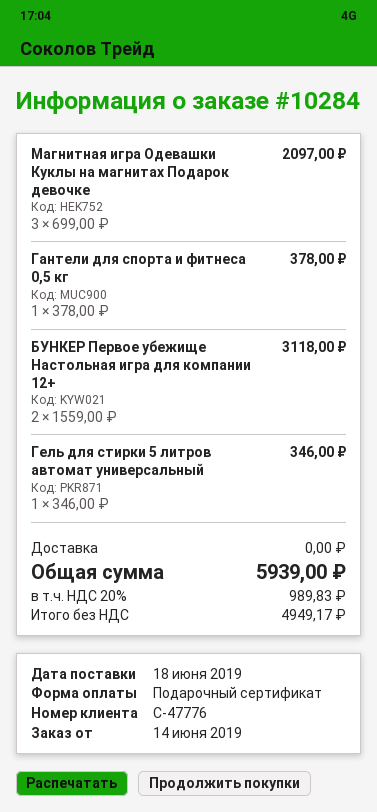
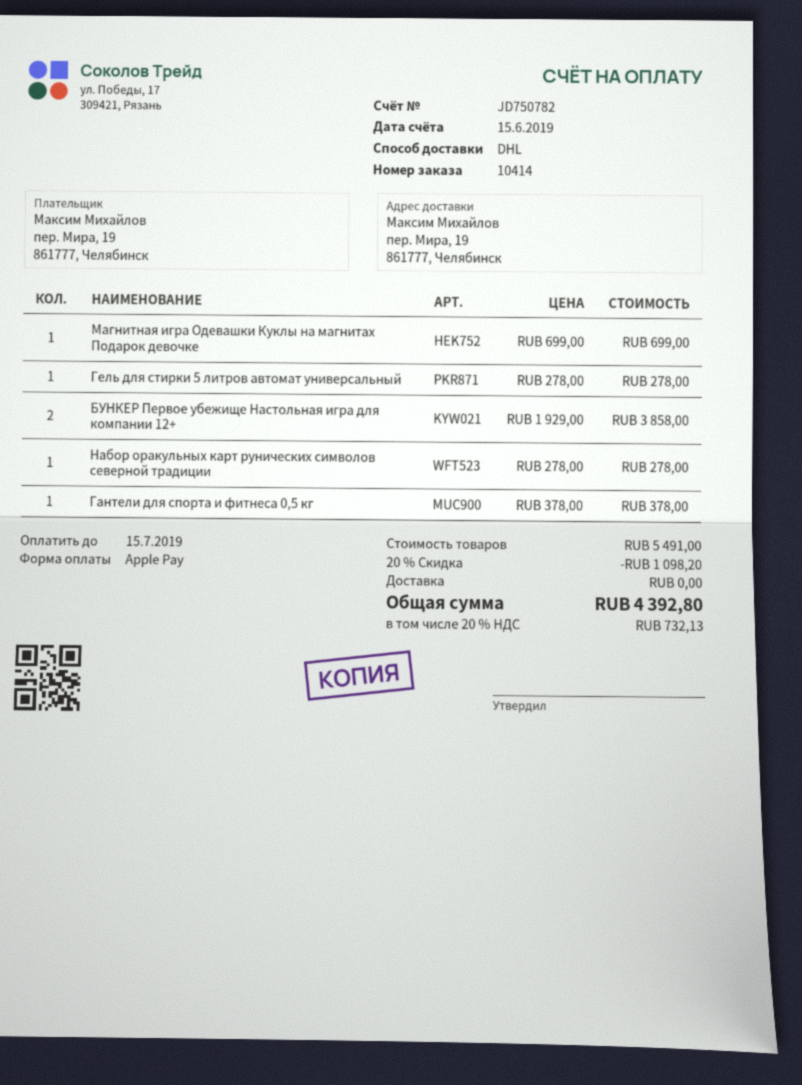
order number: 10284 -> 10414
payment method: gift card -> Apple Pay
Магнитная игра Одевашки Куклы на магнитах Подарок девочке: 3 x 699.00 = 2097.00 -> 1 x 699.00 = 699.00
БУНКЕР Первое убежище Настольная игра для компании 12+: 2 x 1559.00 = 3118.00 -> 2 x 1929.00 = 3858.00
Гель для стирки 5 литров автомат универсальный: 1 x 346.00 = 346.00 -> 1 x 278.00 = 278.00
Набор оракульных карт рунических символов северной традиции: none -> 1 x 278.00 = 278.00
discount: none -> 20% = 1098.20
tax: 20% = 989.83 -> 20% = 732.13
total: 5939.00 -> 4392.80

